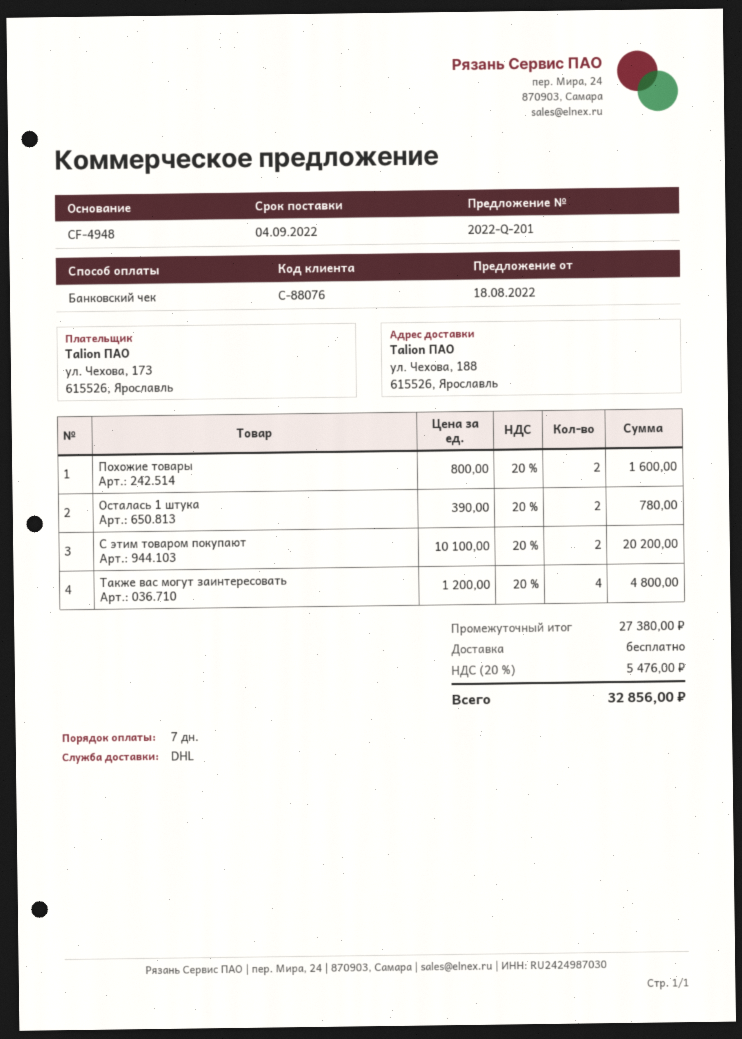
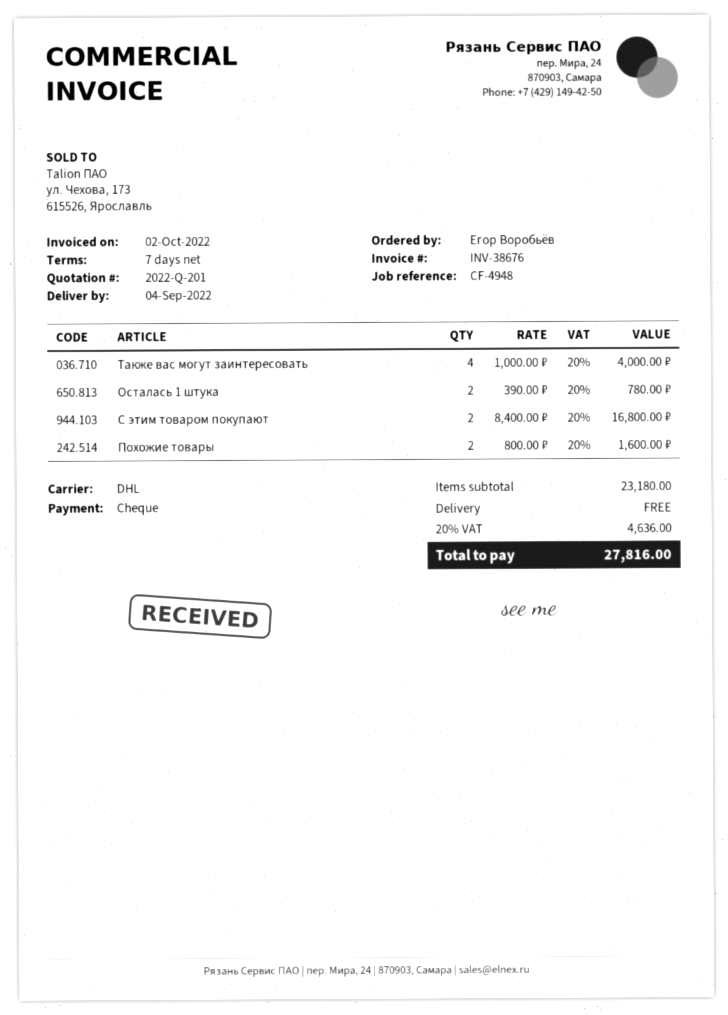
С этим товаром покупают: 2 x 10100.00 = 20200.00 -> 2 x 8400.00 = 16800.00
Также вас могут заинтересовать: 4 x 1200.00 = 4800.00 -> 4 x 1000.00 = 4000.00
subtotal: 27380.00 -> 23180.00
tax: 20% = 5476.00 -> 20% = 4636.00
total: 32856.00 -> 27816.00

